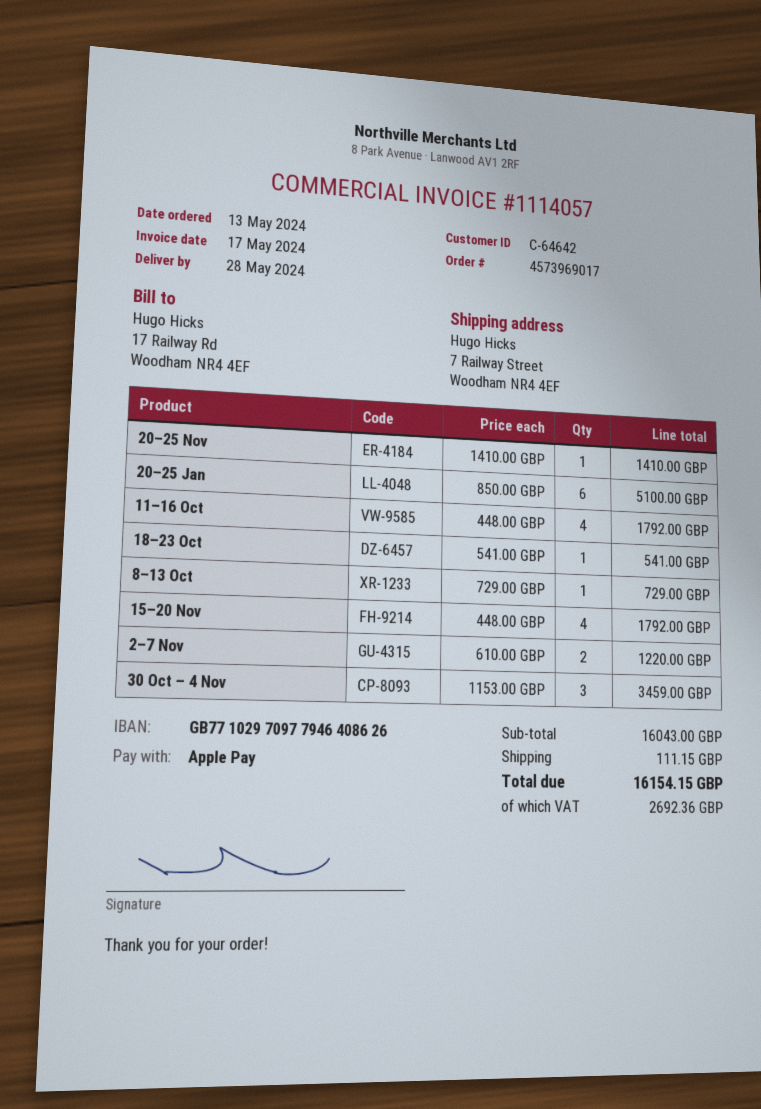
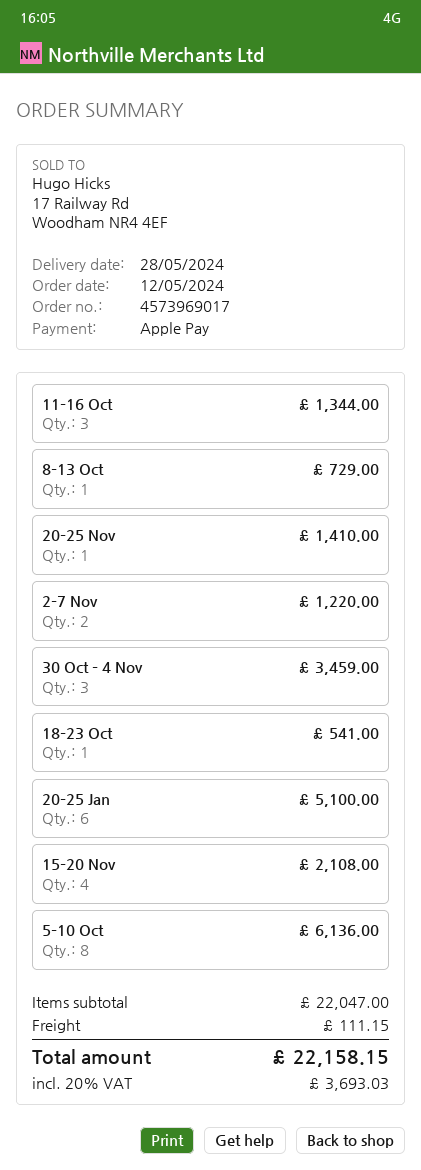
order date: 2024-05-13 -> 2024-05-12
11–16 Oct: 4 for 1792.00 -> 3 for 1344.00
15–20 Nov: 4 for 1792.00 -> 4 for 2108.00
5–10 Oct: none -> 8 for 6136.00
subtotal: 16043.00 -> 22047.00
tax: 2692.36 -> 3693.03
total: 16154.15 -> 22158.15

